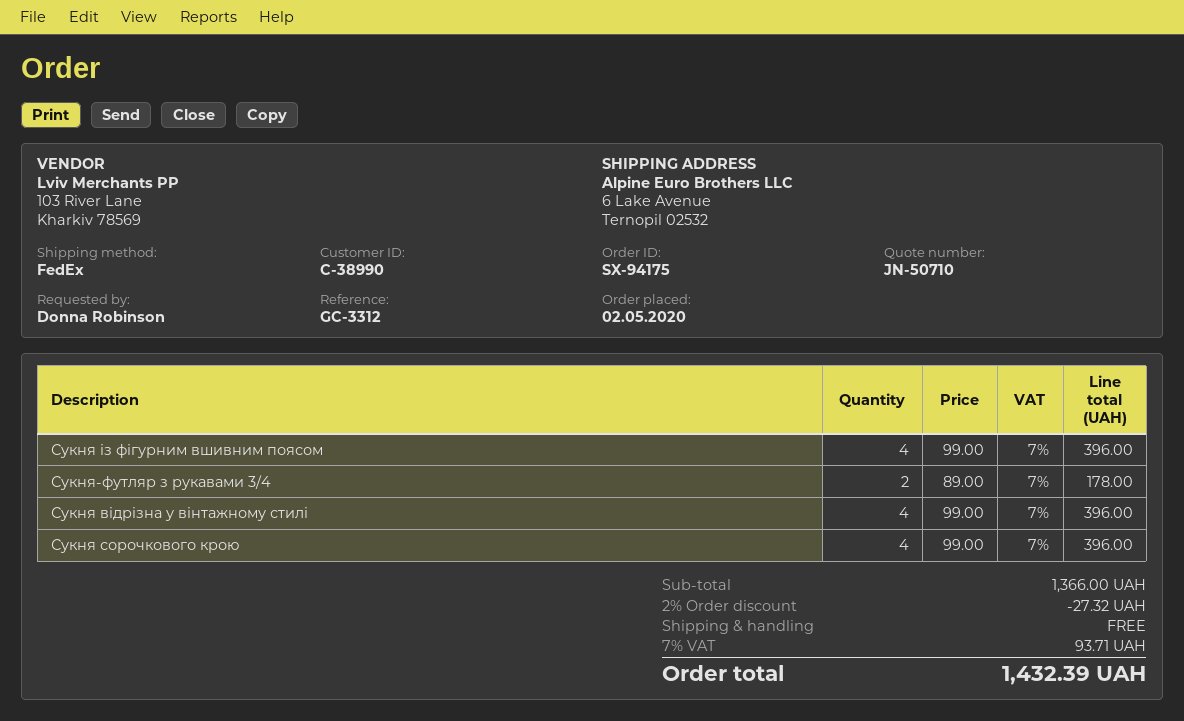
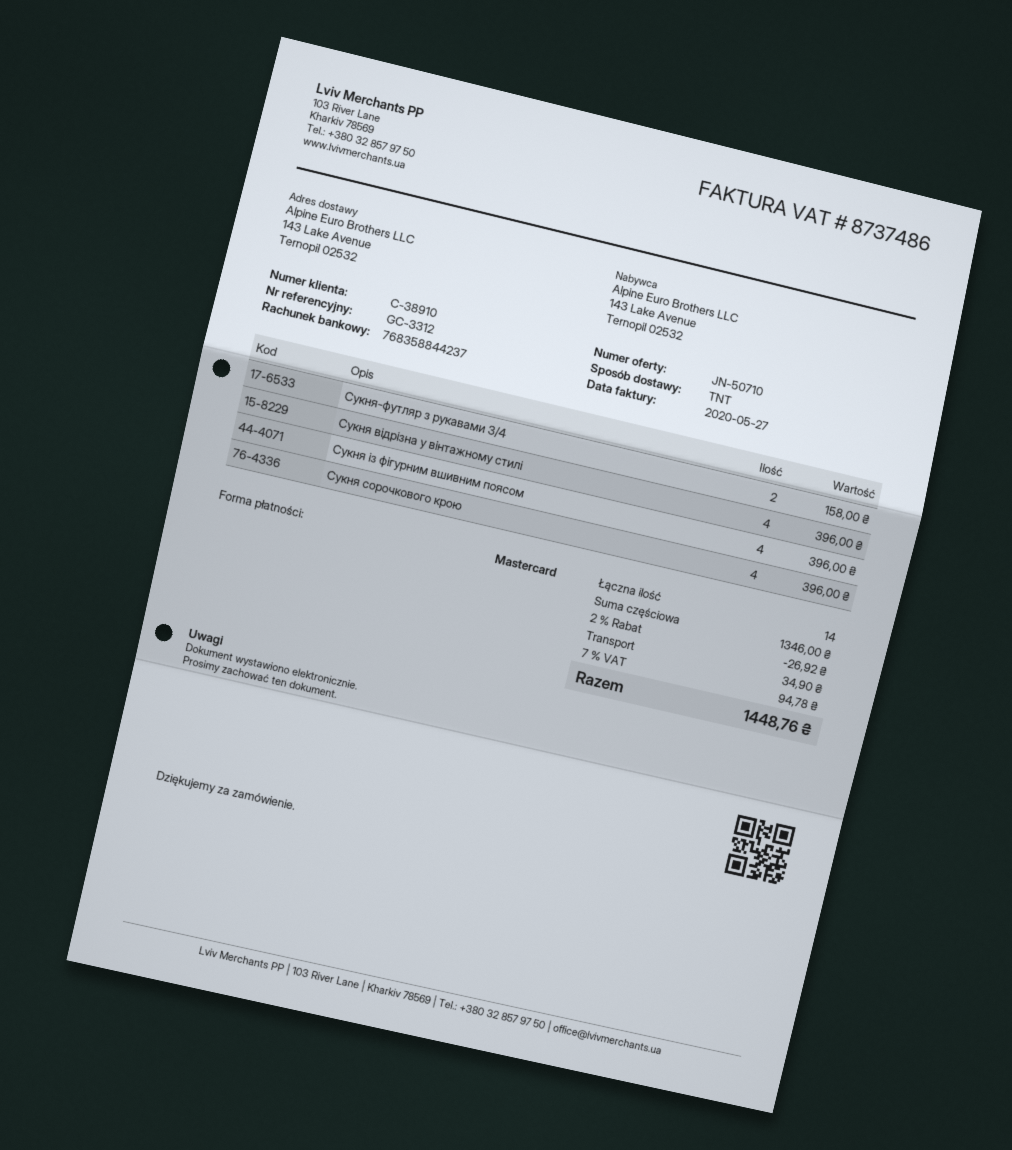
customer number: C-38990 -> C-38910
shipping method: FedEx -> TNT
ship to: 6 Lake Avenue, Ternopil 02532 -> 143 Lake Avenue, Ternopil 02532
Сукня-футляр з рукавами 3/4: 2 for 178.00 -> 2 for 158.00
subtotal: 1366.00 -> 1346.00
discount: 2% = 27.32 -> 2% = 26.92
shipping: 0.00 -> 34.90
tax: 7% = 93.71 -> 7% = 94.78
total: 1432.39 -> 1448.76

